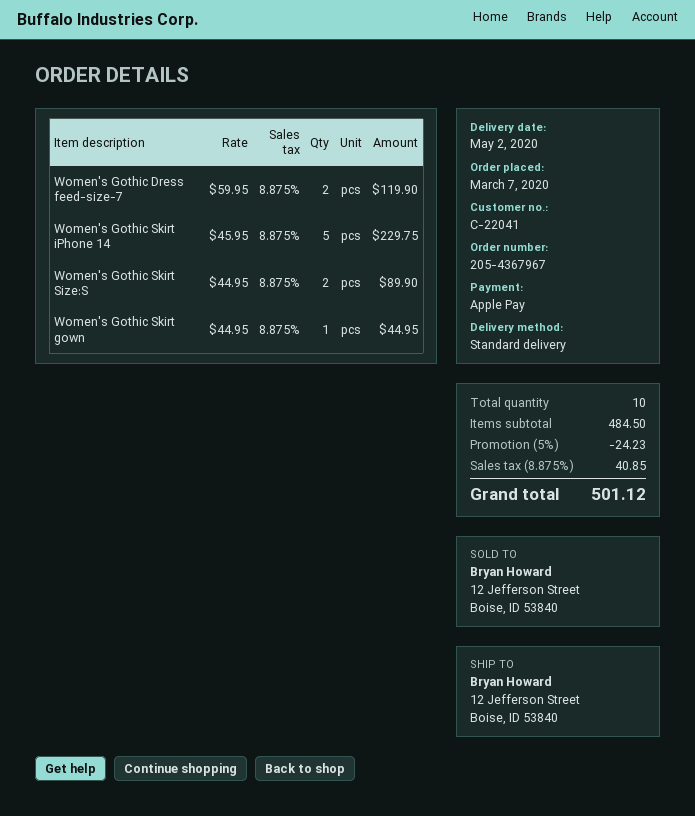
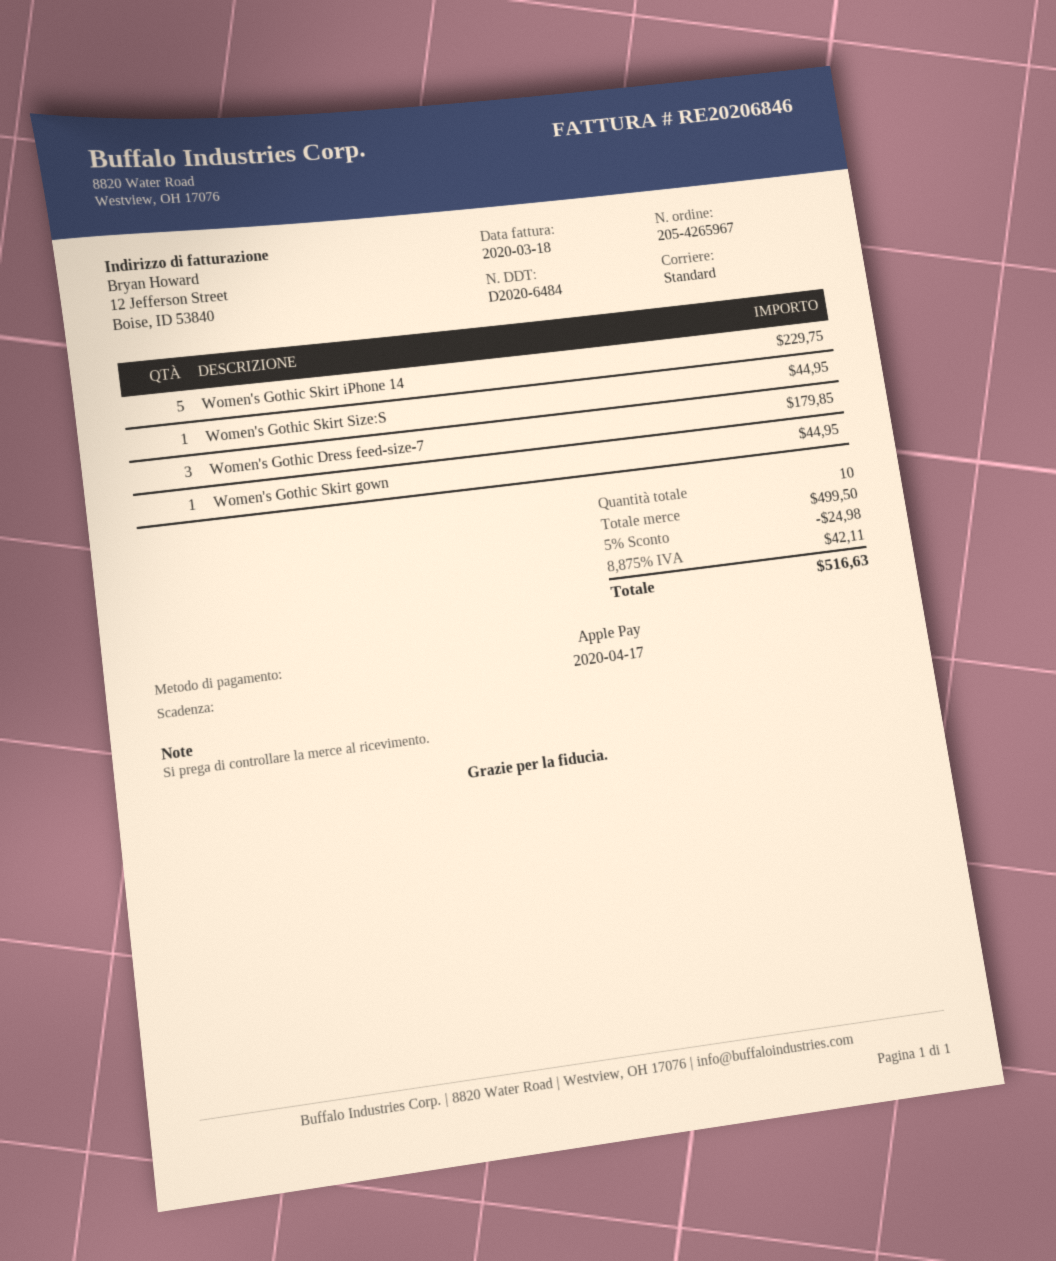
order number: 205-4367967 -> 205-4265967
Women's Gothic Dress feed-size-7: 2 for 119.90 -> 3 for 179.85
Women's Gothic Skirt Size:S: 2 for 89.90 -> 1 for 44.95
subtotal: 484.50 -> 499.50
discount: 5% = 24.23 -> 5% = 24.98
tax: 8.875% = 40.85 -> 8.875% = 42.11
total: 501.12 -> 516.63

